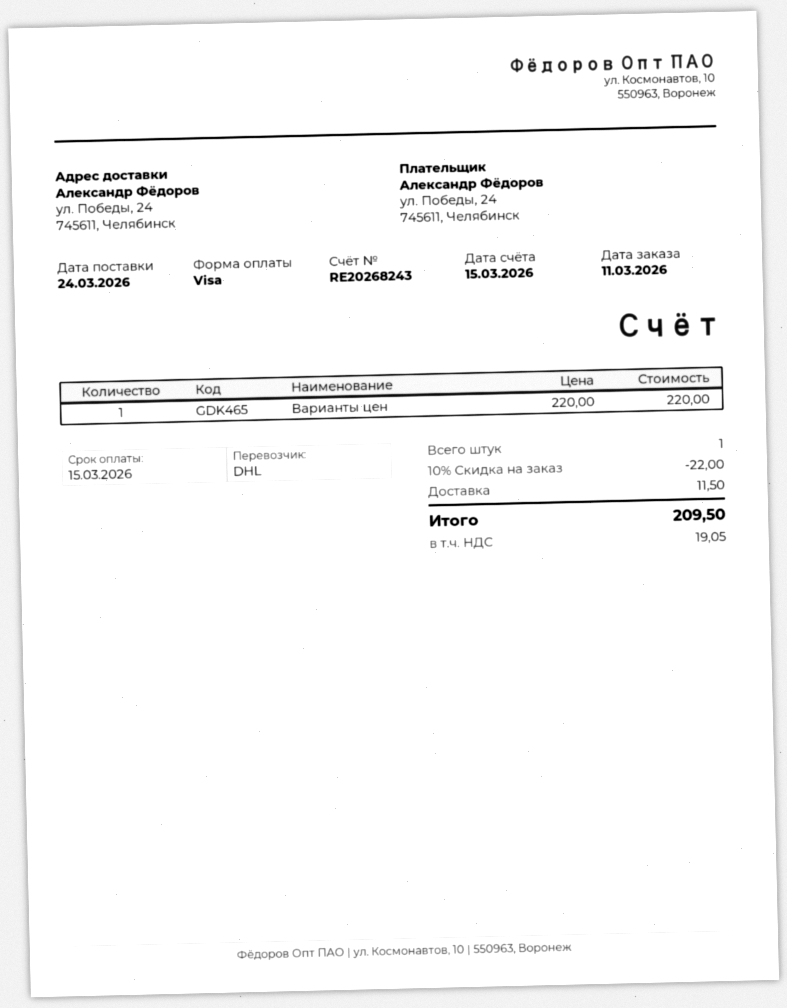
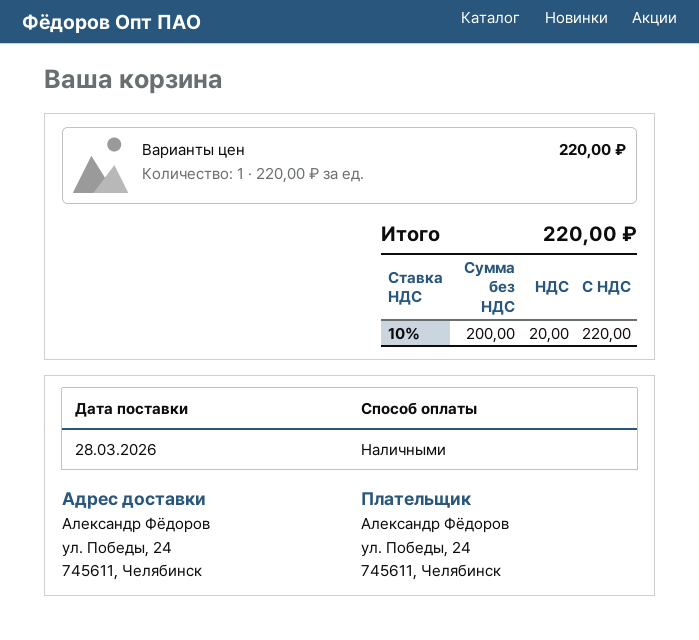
delivery date: 2026-03-24 -> 2026-03-28
payment method: Visa -> cash
discount: 10% = 22.00 -> none
shipping: 11.50 -> none
tax: 19.05 -> 20.00
total: 209.50 -> 220.00

